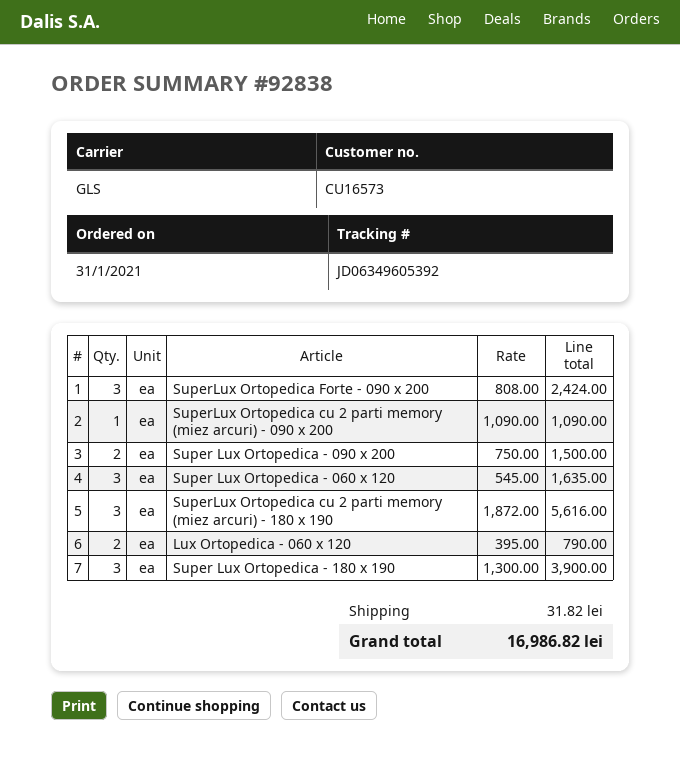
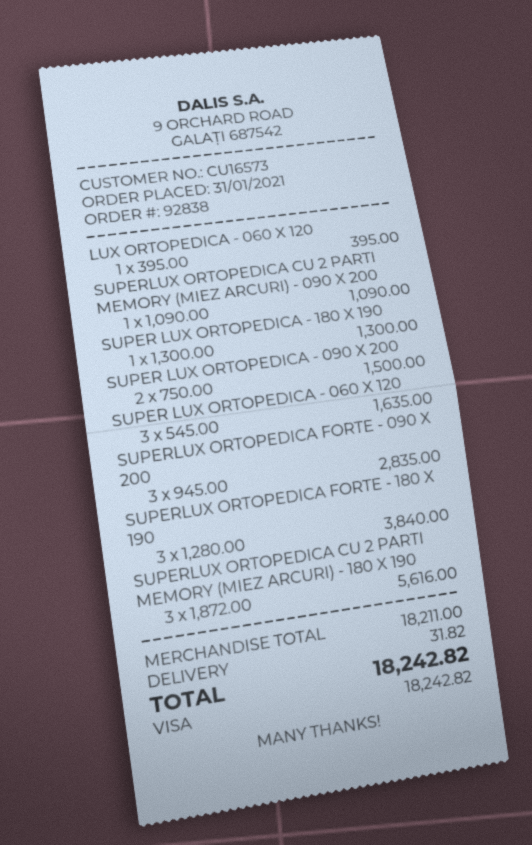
SuperLux Ortopedica Forte - 090 x 200: 3 x 808.00 = 2424.00 -> 3 x 945.00 = 2835.00
Lux Ortopedica - 060 x 120: 2 x 395.00 = 790.00 -> 1 x 395.00 = 395.00
Super Lux Ortopedica - 180 x 190: 3 x 1300.00 = 3900.00 -> 1 x 1300.00 = 1300.00
SUPERLUX ORTOPEDICA FORTE - 180 X 190: none -> 3 x 1280.00 = 3840.00
total: 16986.82 -> 18242.82

